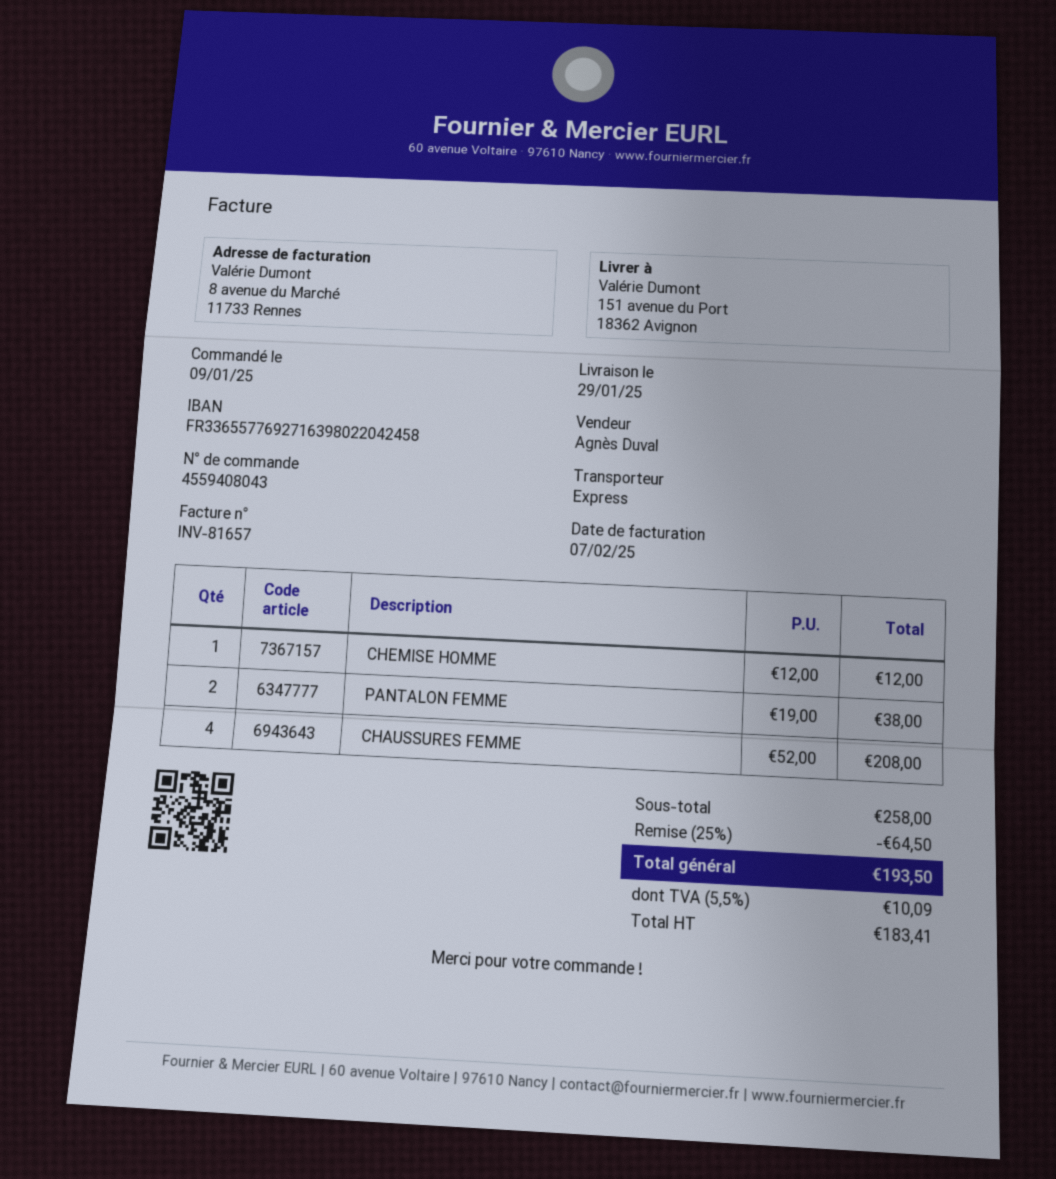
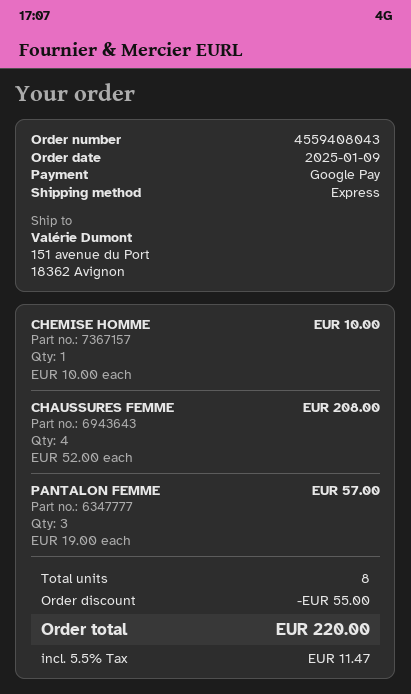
CHEMISE HOMME: 1 x 12.00 = 12.00 -> 1 x 10.00 = 10.00
PANTALON FEMME: 2 x 19.00 = 38.00 -> 3 x 19.00 = 57.00
discount: 64.50 -> 55.00
tax: 5.5% = 10.09 -> 5.5% = 11.47
total: 193.50 -> 220.00

